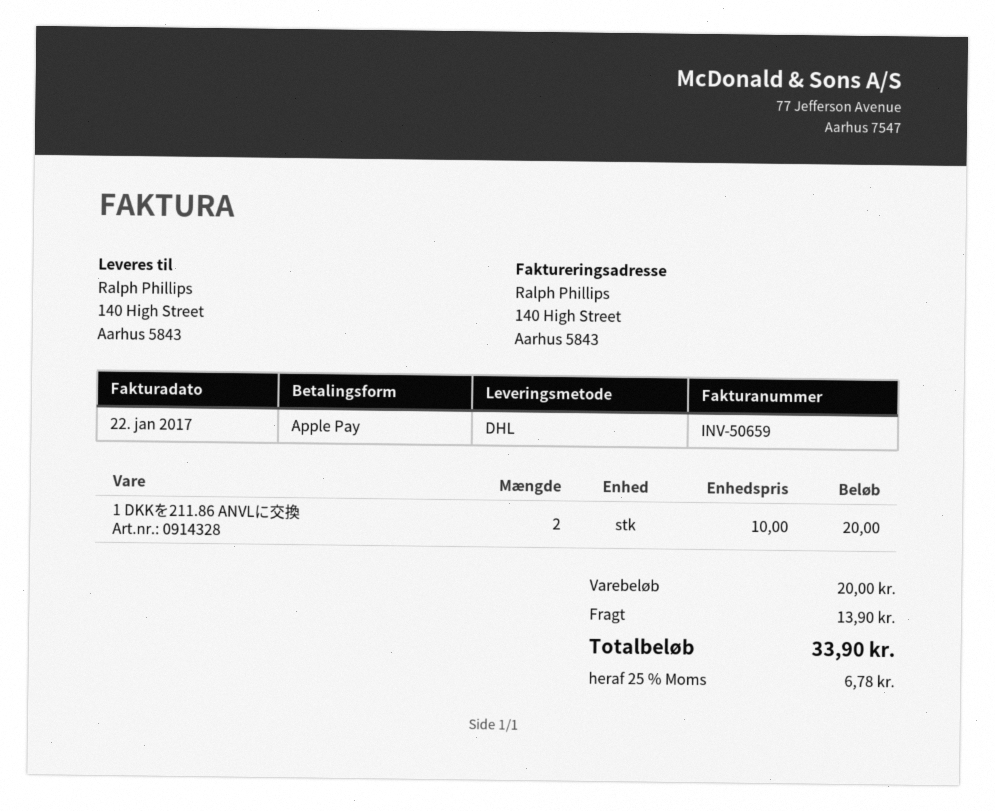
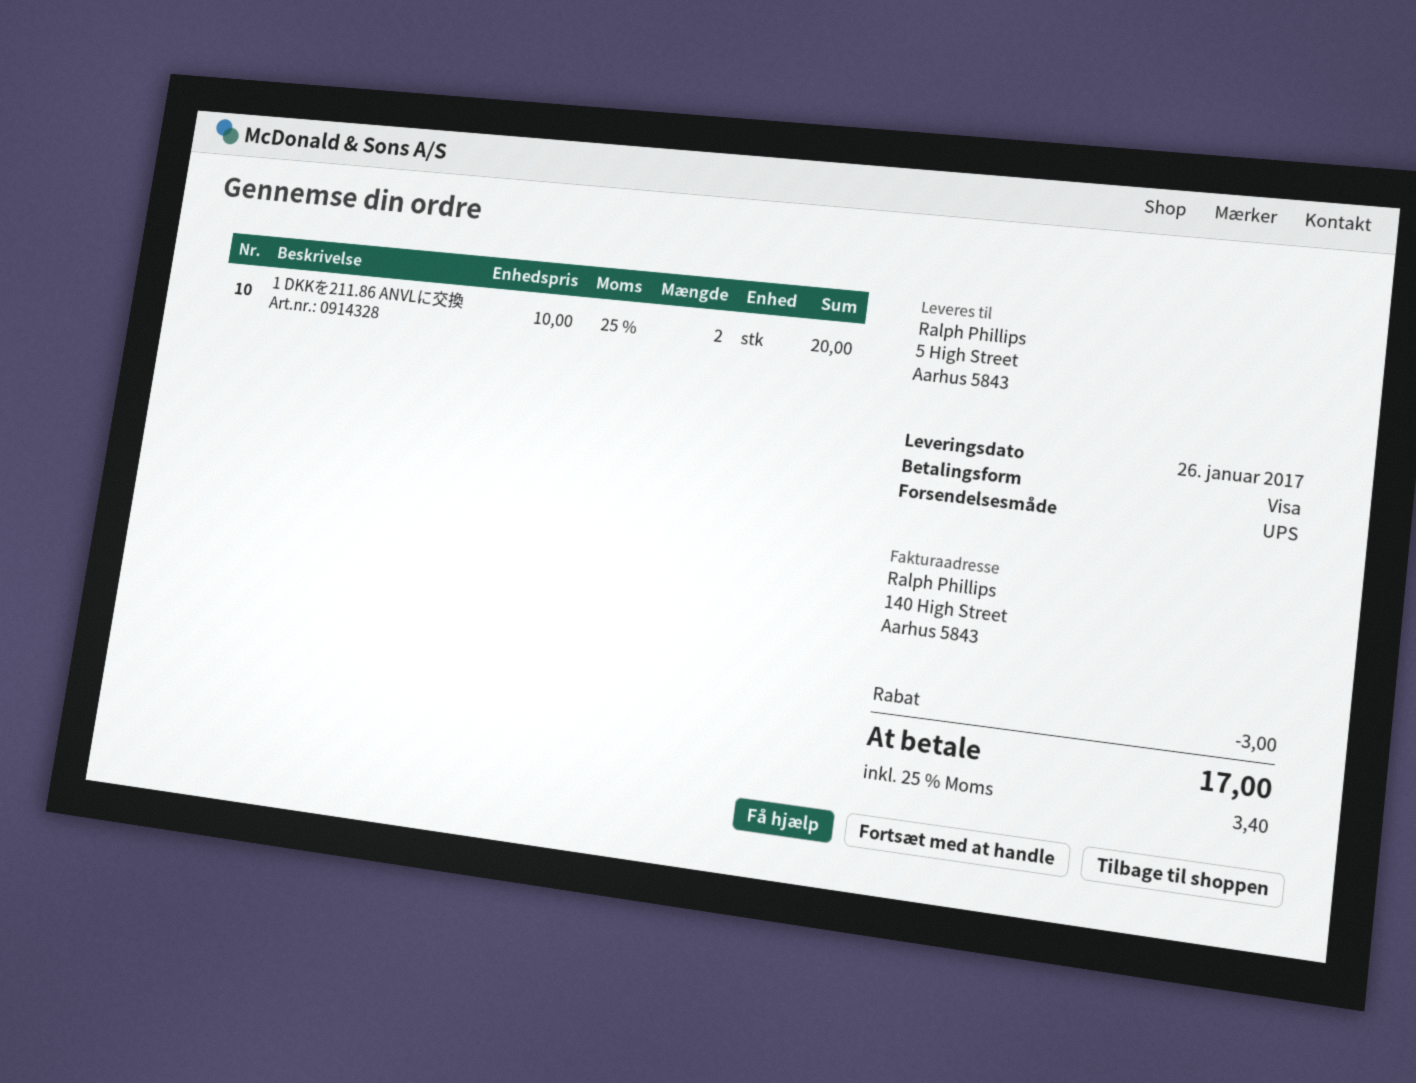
payment method: Apple Pay -> Visa
shipping method: DHL -> UPS
ship to: 140 High Street, Aarhus 5843 -> 5 High Street, Aarhus 5843
discount: none -> 3.00
shipping: 13.90 -> none
tax: 25% = 6.78 -> 25% = 3.40
total: 33.90 -> 17.00

